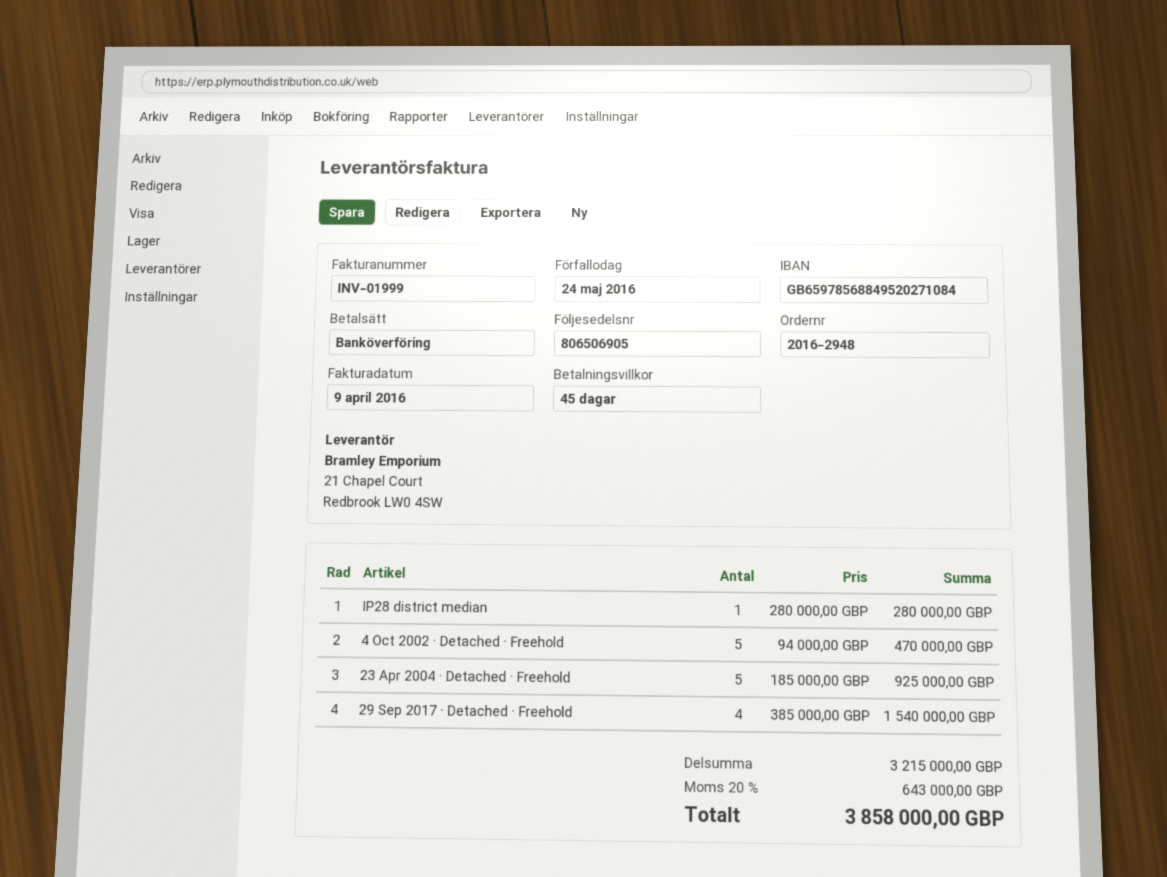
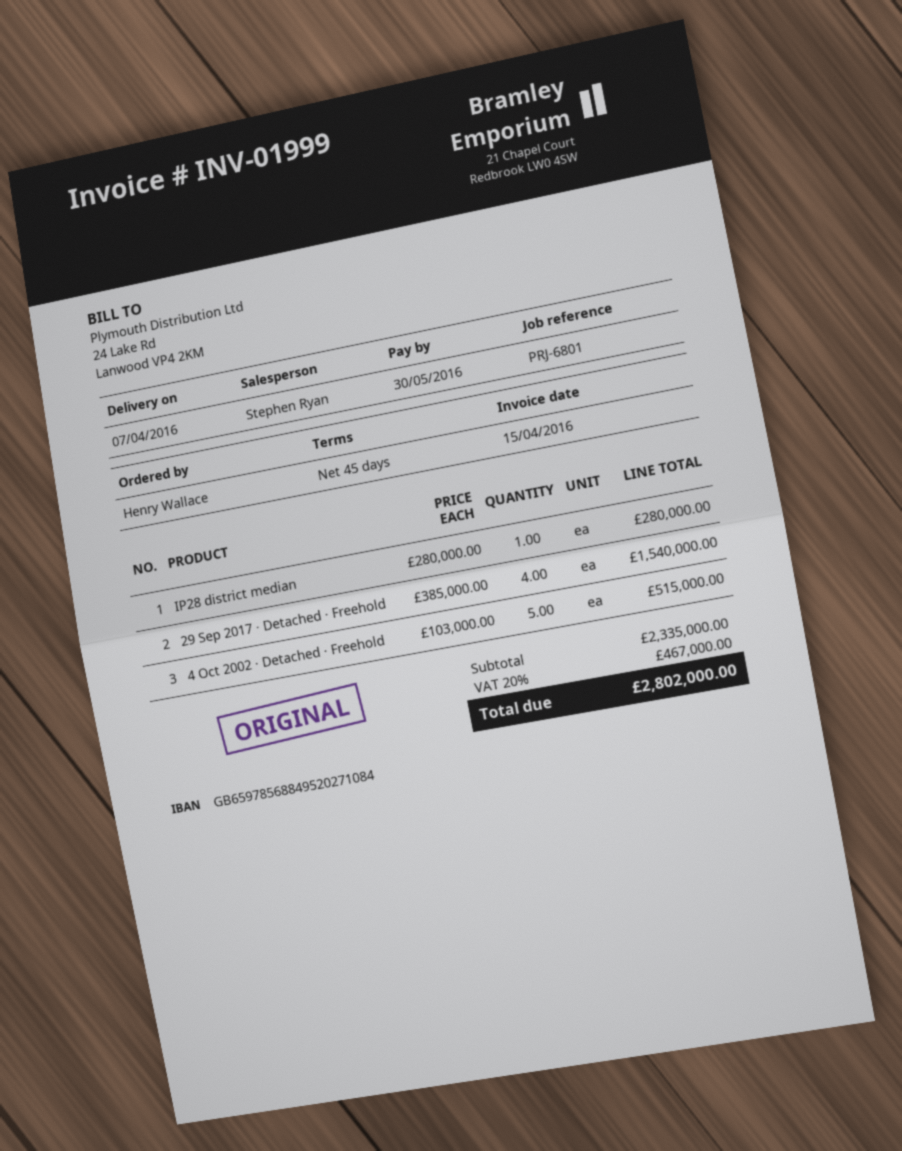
invoice date: 2016-04-09 -> 2016-04-15
due date: 2016-05-24 -> 2016-05-30
4 Oct 2002 · Detached · Freehold: 5 x 94000.00 = 470000.00 -> 5 x 103000.00 = 515000.00
23 Apr 2004 · Detached · Freehold: 5 x 185000.00 = 925000.00 -> none
subtotal: 3215000.00 -> 2335000.00
tax: 20% = 643000.00 -> 20% = 467000.00
total: 3858000.00 -> 2802000.00

